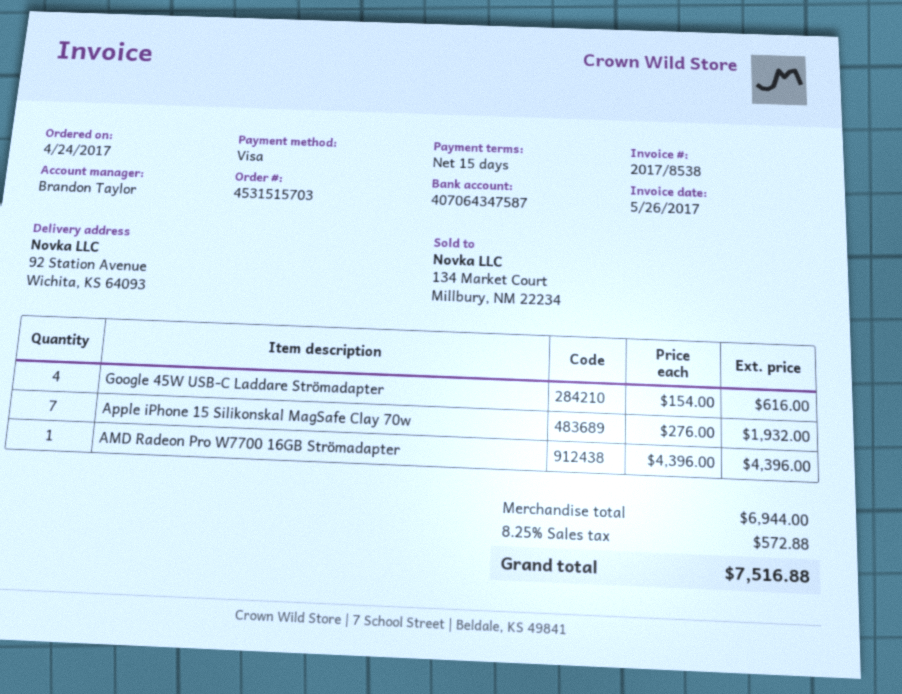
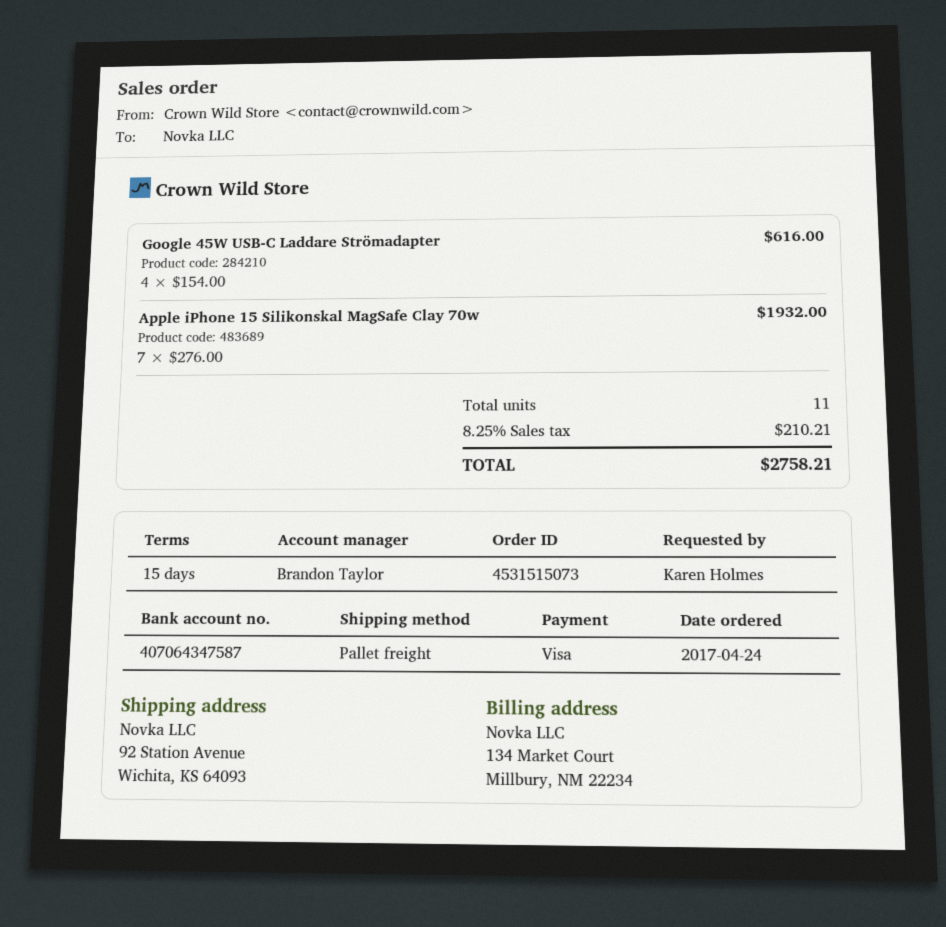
order number: 4531515703 -> 4531515073
AMD Radeon Pro W7700 16GB Strömadapter: 1 x 4396.00 = 4396.00 -> none
tax: 8.25% = 572.88 -> 8.25% = 210.21
total: 7516.88 -> 2758.21

